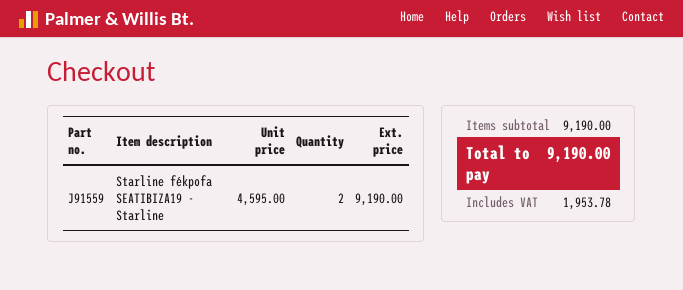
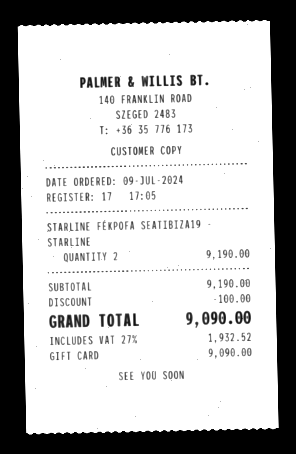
discount: none -> 100.00
tax: 1953.78 -> 1932.52
total: 9190.00 -> 9090.00

